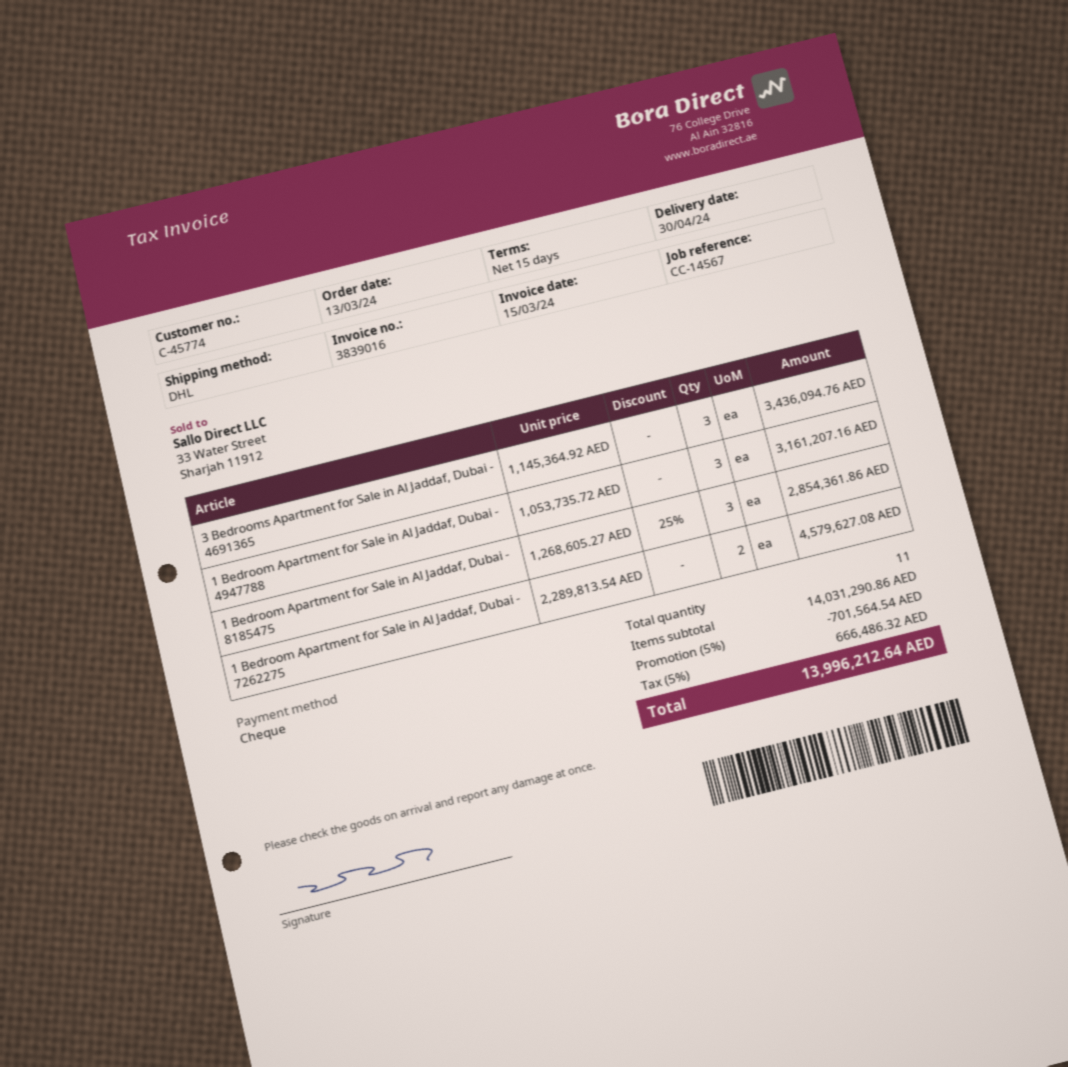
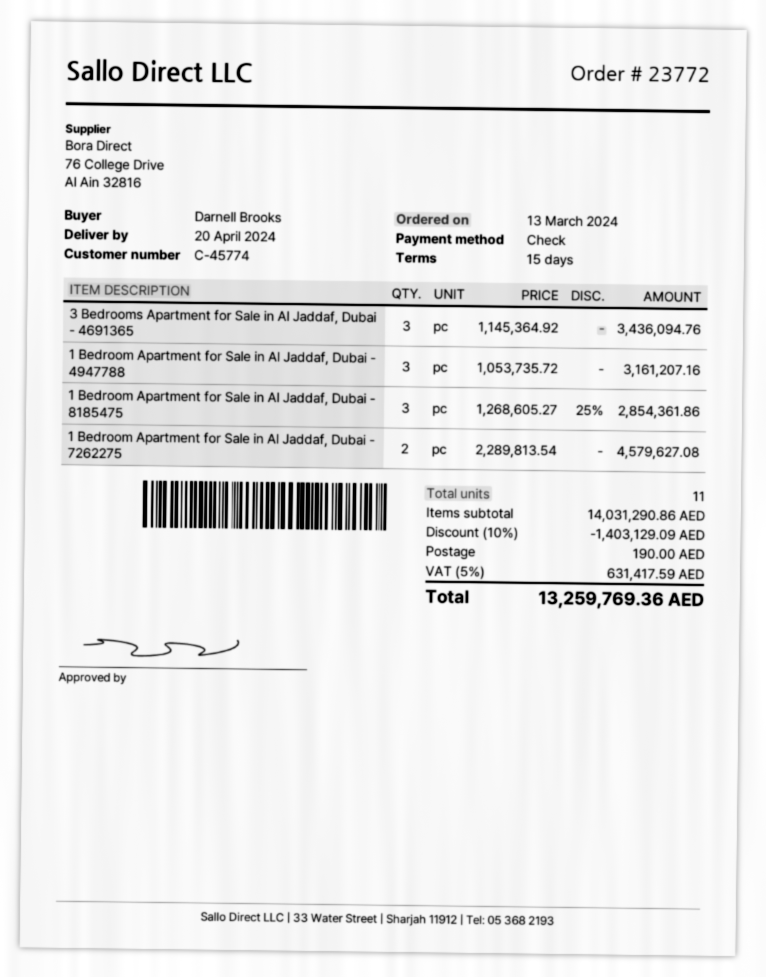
delivery date: 2024-04-30 -> 2024-04-20
discount: 5% = 701564.54 -> 10% = 1403129.09
shipping: none -> 190.00
tax: 5% = 666486.32 -> 5% = 631417.59
total: 13996212.64 -> 13259769.36

